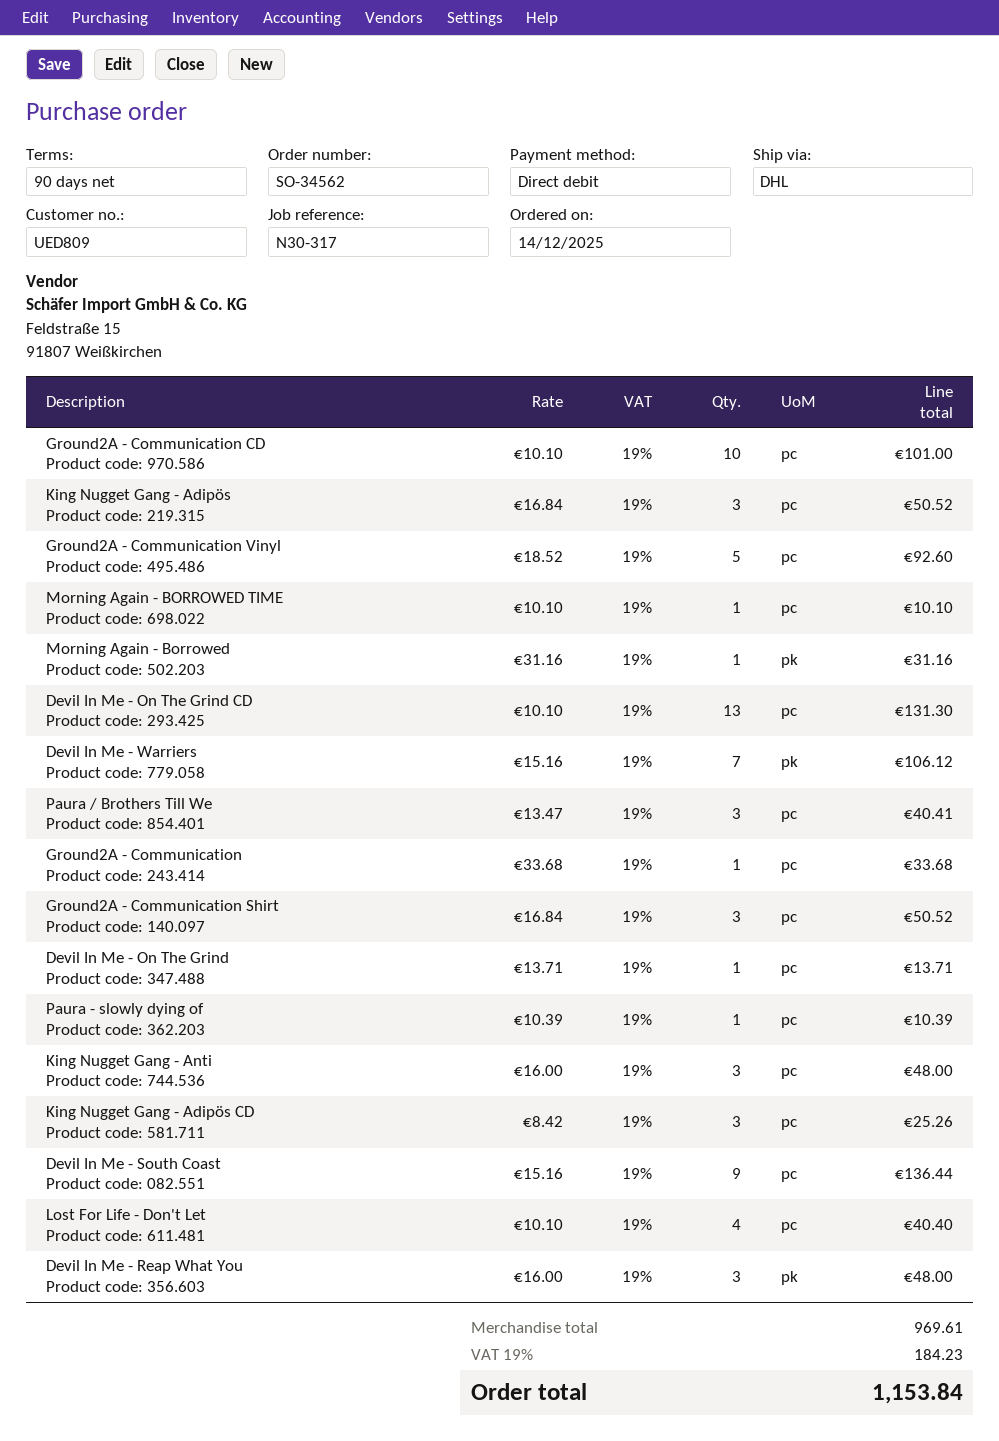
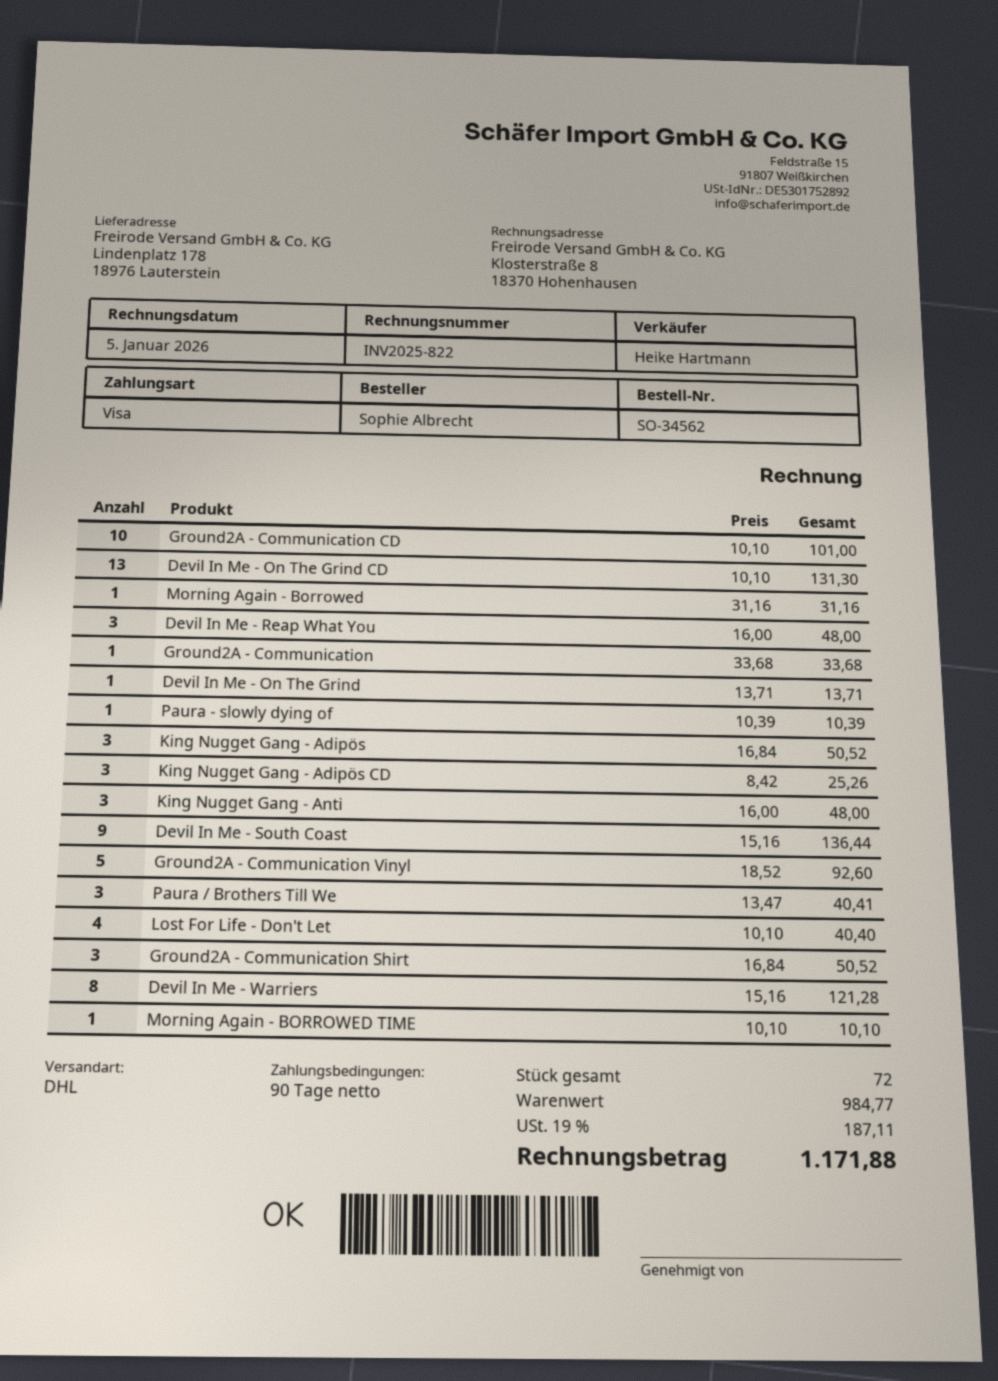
payment method: direct debit -> Visa
Devil In Me - Warriers: 7 x 15.16 = 106.12 -> 8 x 15.16 = 121.28
subtotal: 969.61 -> 984.77
tax: 19% = 184.23 -> 19% = 187.11
total: 1153.84 -> 1171.88

